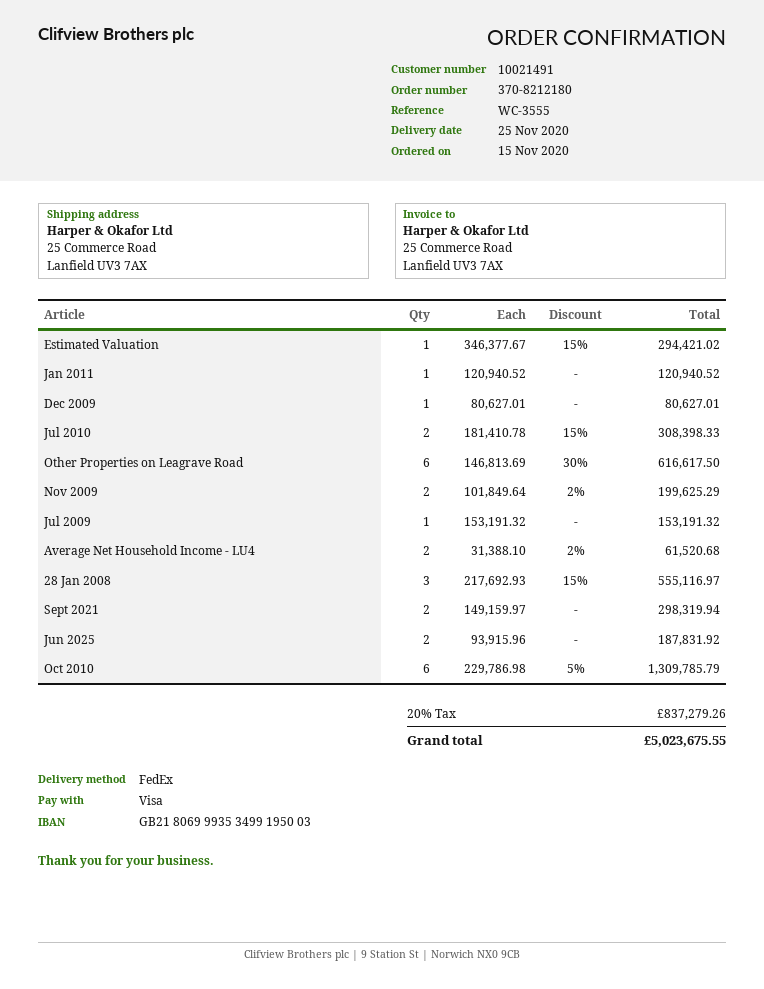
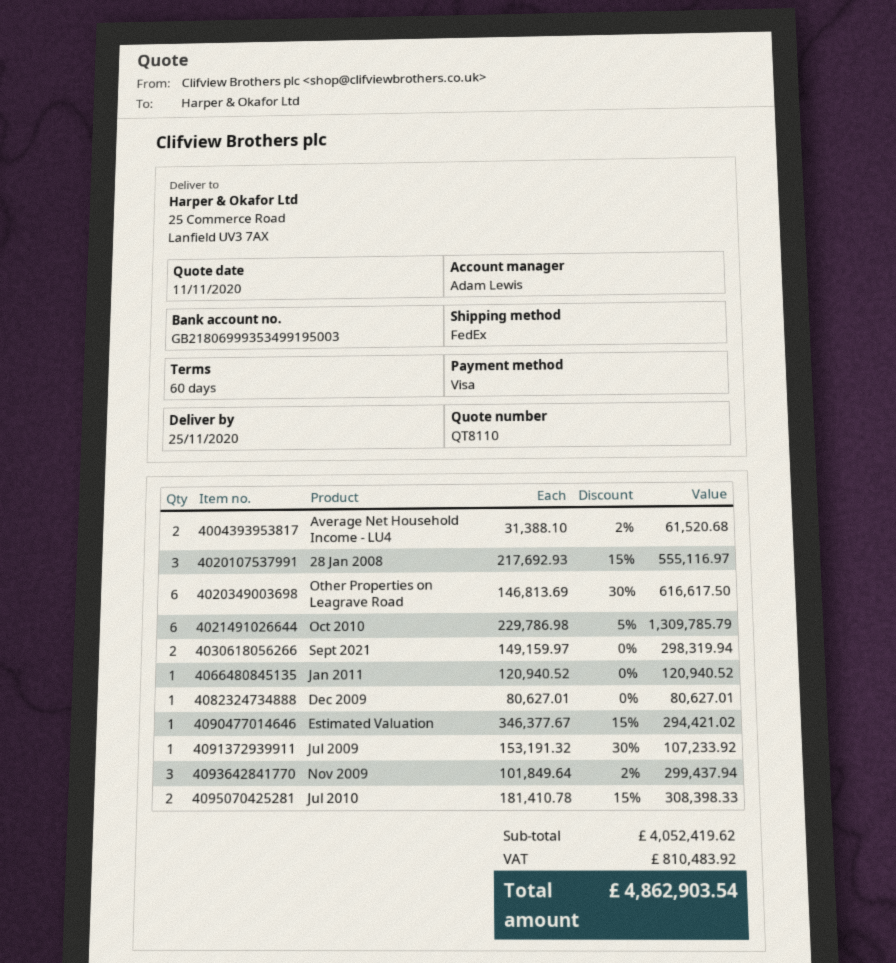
Nov 2009: 2 x 101849.64 - 2% = 199625.29 -> 3 x 101849.64 - 2% = 299437.94
Jul 2009: 1 x 153191.32 = 153191.32 -> 1 x 153191.32 - 30% = 107233.92
Jun 2025: 2 x 93915.96 = 187831.92 -> none
tax: 837279.26 -> 810483.92
total: 5023675.55 -> 4862903.54

